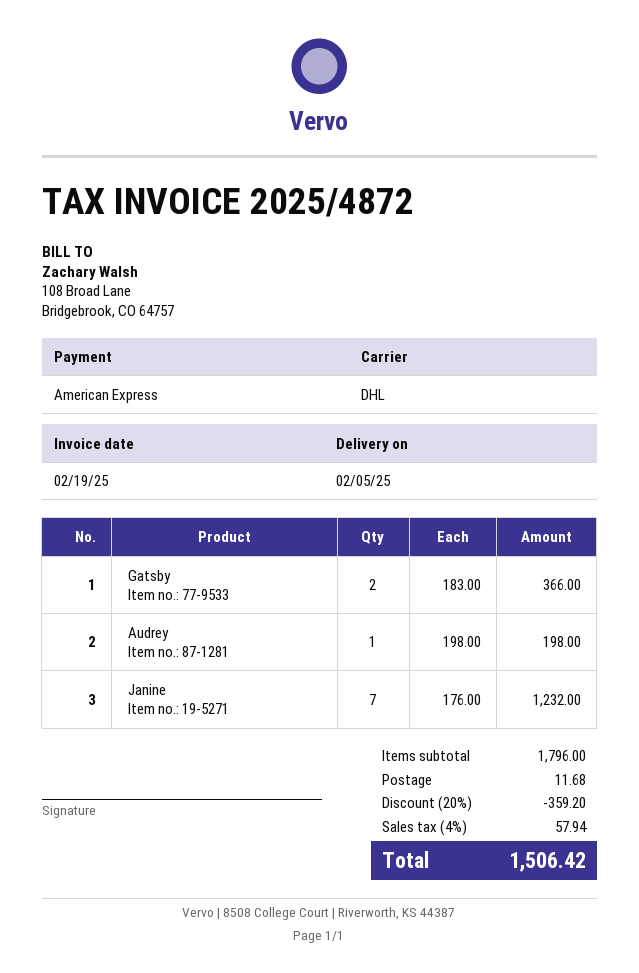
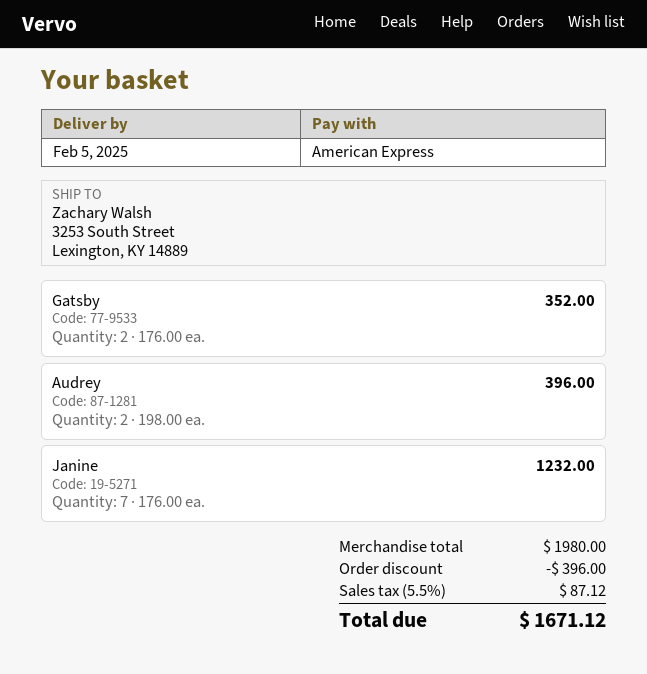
Gatsby: 2 x 183.00 = 366.00 -> 2 x 176.00 = 352.00
Audrey: 1 x 198.00 = 198.00 -> 2 x 198.00 = 396.00
subtotal: 1796.00 -> 1980.00
discount: 359.20 -> 396.00
shipping: 11.68 -> none
tax: 4% = 57.94 -> 5.5% = 87.12
total: 1506.42 -> 1671.12

